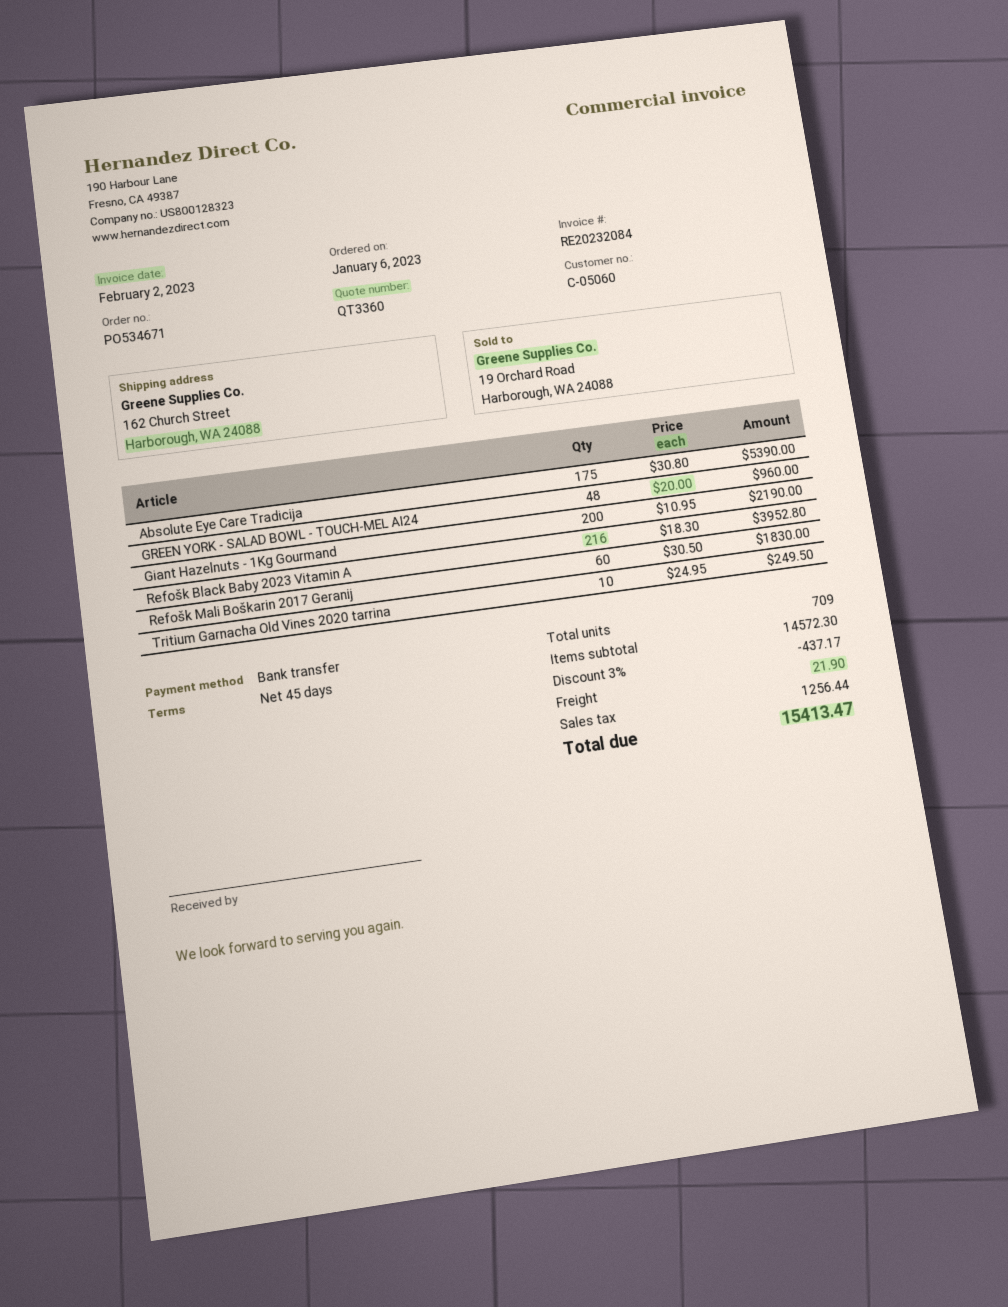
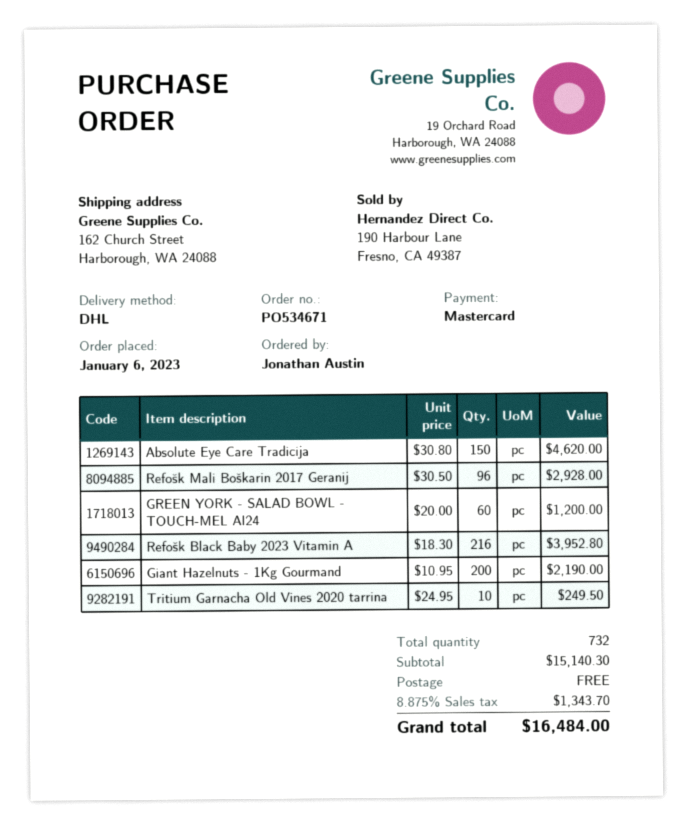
payment method: bank transfer -> Mastercard
Absolute Eye Care Tradicija: 175 x 30.80 = 5390.00 -> 150 x 30.80 = 4620.00
GREEN YORK - SALAD BOWL - TOUCH-MEL AI24: 48 x 20.00 = 960.00 -> 60 x 20.00 = 1200.00
Refošk Mali Boškarin 2017 Geranij: 60 x 30.50 = 1830.00 -> 96 x 30.50 = 2928.00
total quantity: 709 -> 732
subtotal: 14572.30 -> 15140.30
discount: 3% = 437.17 -> none
shipping: 21.90 -> 0.00
tax: 1256.44 -> 1343.70
total: 15413.47 -> 16484.00

